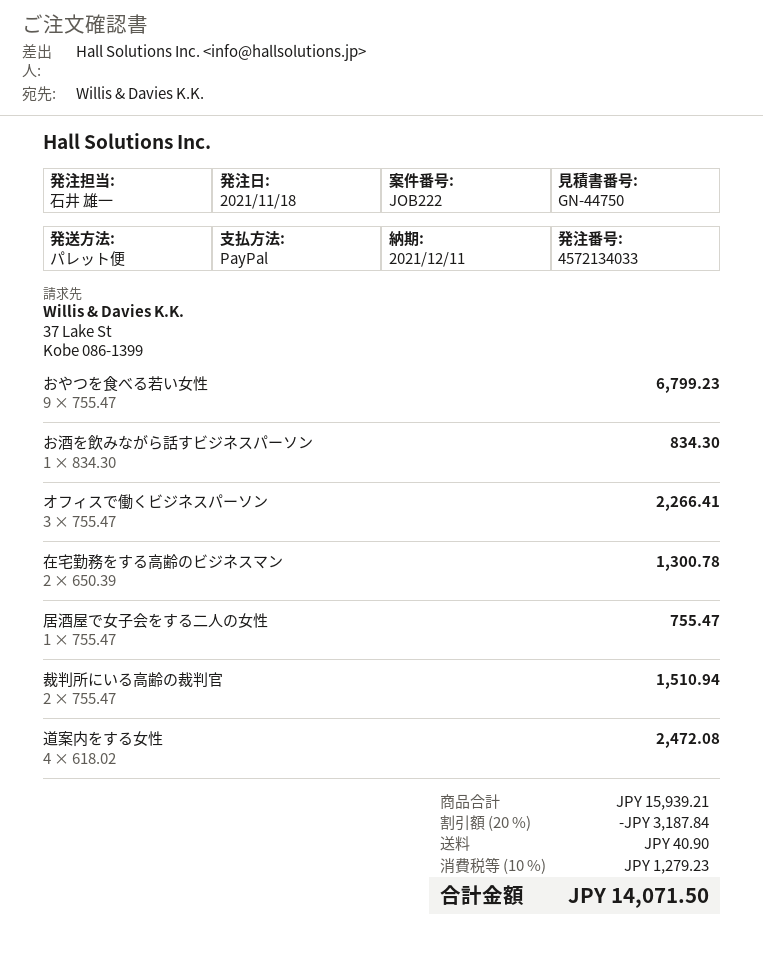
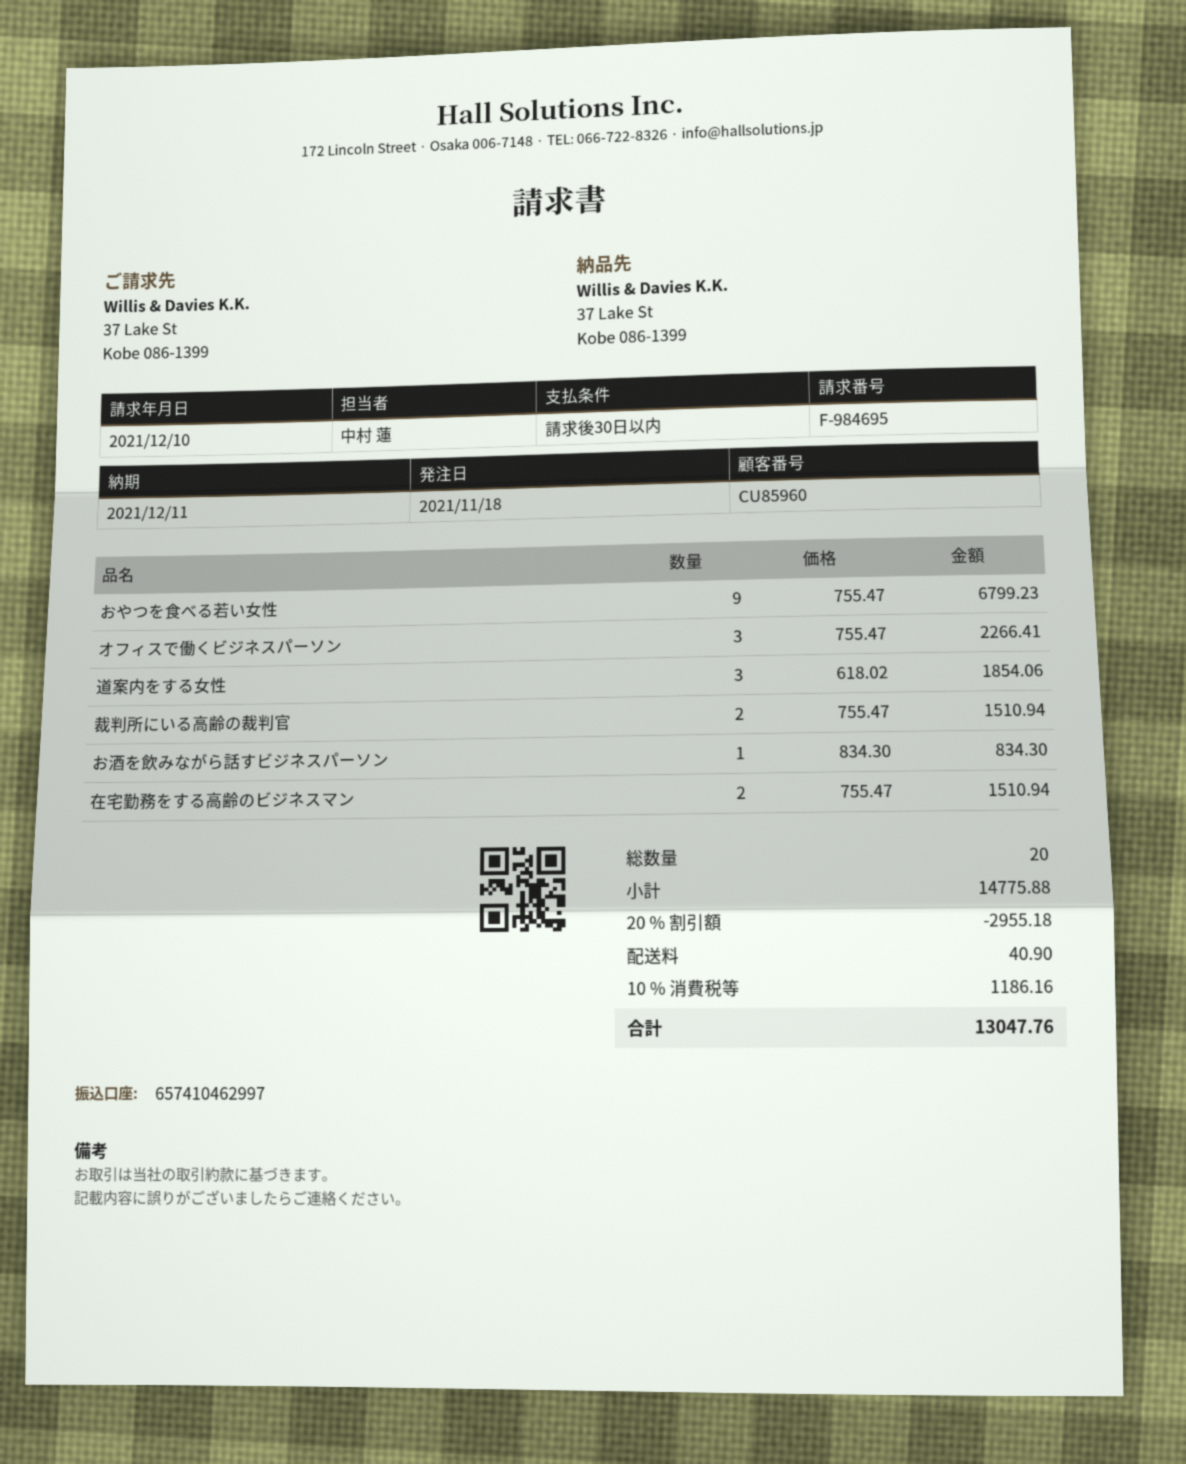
在宅勤務をする高齢のビジネスマン: 2 x 650.39 = 1300.78 -> 2 x 755.47 = 1510.94
居酒屋で女子会をする二人の女性: 1 x 755.47 = 755.47 -> none
道案内をする女性: 4 x 618.02 = 2472.08 -> 3 x 618.02 = 1854.06
subtotal: 15939.21 -> 14775.88
discount: 20% = 3187.84 -> 20% = 2955.18
tax: 10% = 1279.23 -> 10% = 1186.16
total: 14071.50 -> 13047.76

